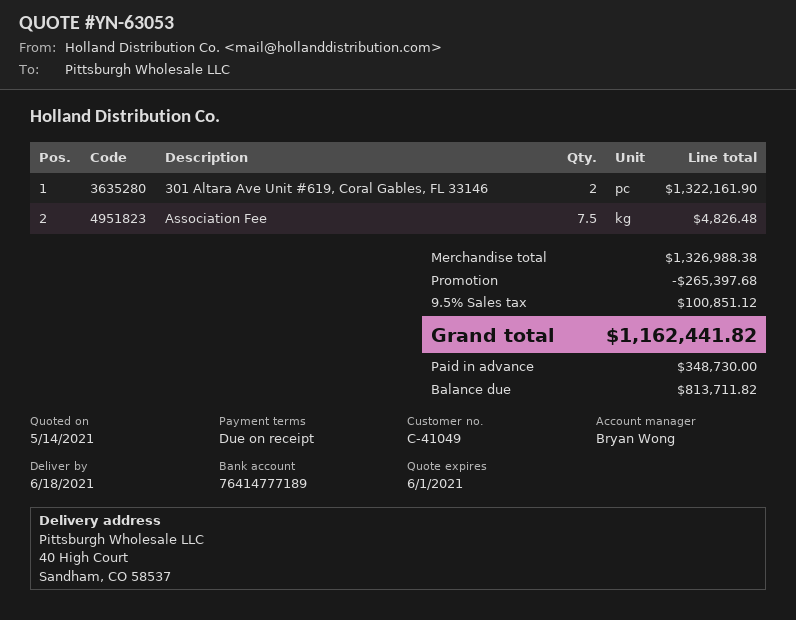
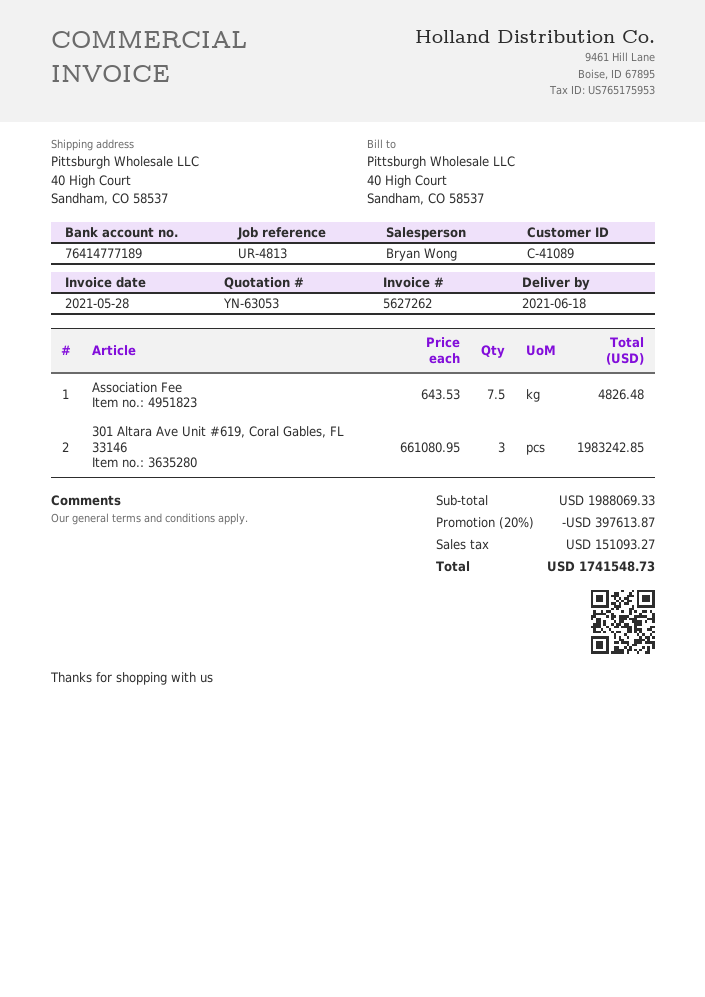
customer number: C-41049 -> C-41089
301 Altara Ave Unit #619, Coral Gables, FL 33146: 2 for 1322161.90 -> 3 for 1983242.85
subtotal: 1326988.38 -> 1988069.33
discount: 265397.68 -> 397613.87
tax: 100851.12 -> 151093.27
total: 1162441.82 -> 1741548.73

